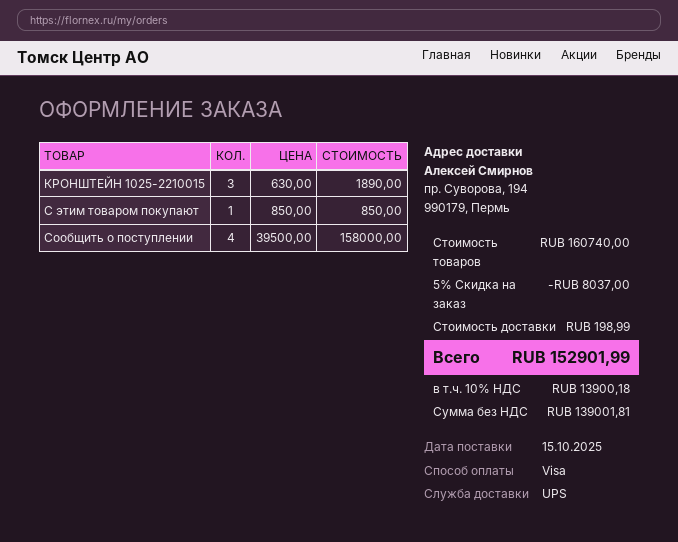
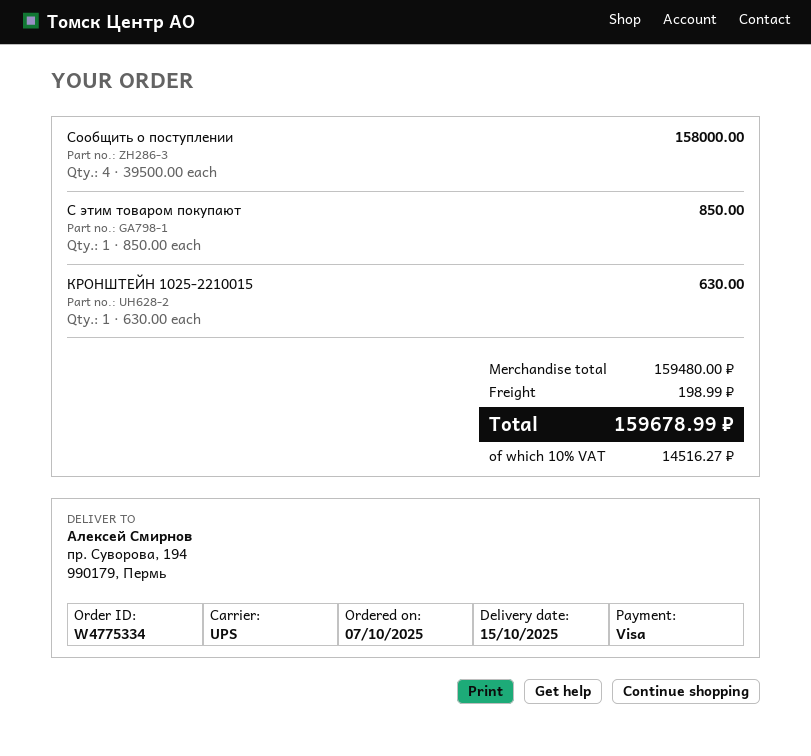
КРОНШТЕЙН 1025-2210015: 3 x 630.00 = 1890.00 -> 1 x 630.00 = 630.00
subtotal: 160740.00 -> 159480.00
discount: 5% = 8037.00 -> none
tax: 10% = 13900.18 -> 10% = 14516.27
total: 152901.99 -> 159678.99

